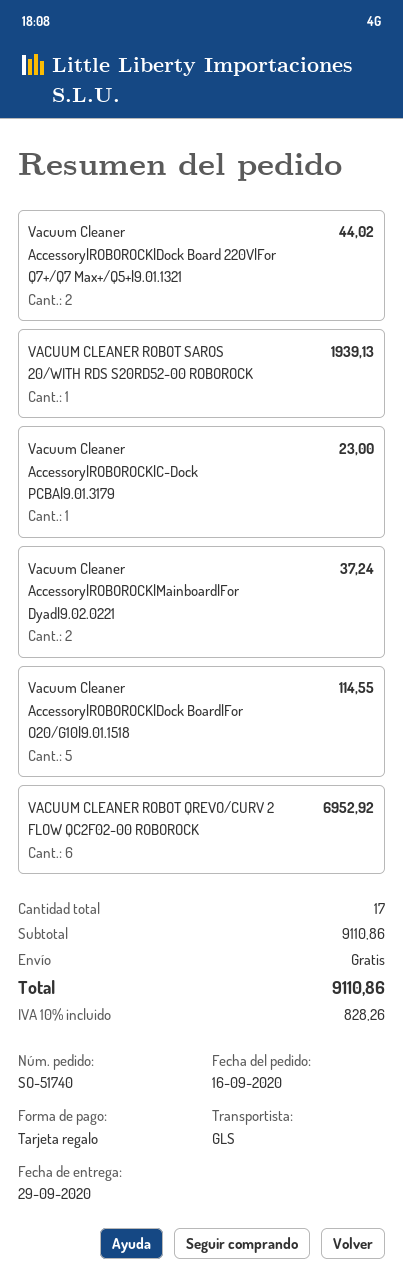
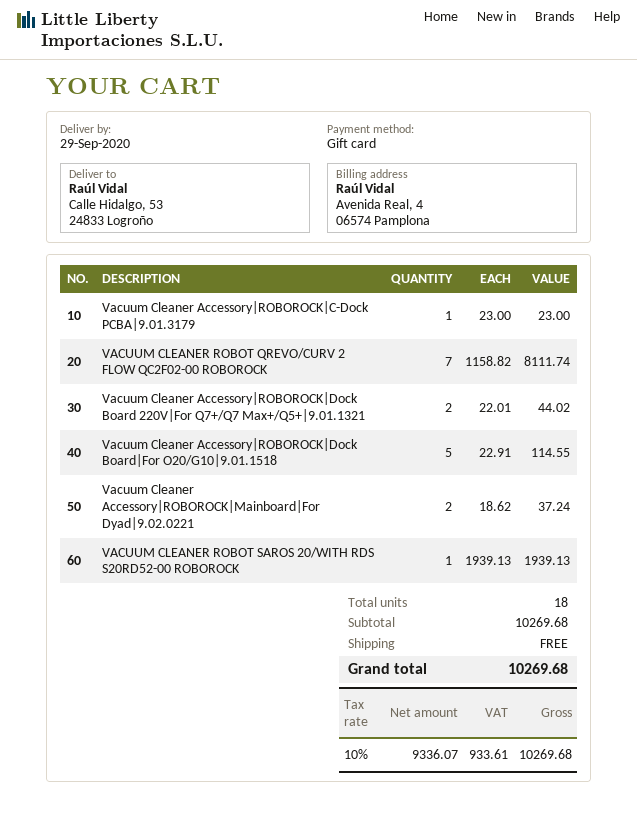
VACUUM CLEANER ROBOT QREVO/CURV 2 FLOW QC2F02-00 ROBOROCK: 6 for 6952.92 -> 7 for 8111.74
total quantity: 17 -> 18
subtotal: 9110.86 -> 10269.68
tax: 10% = 828.26 -> 10% = 933.61
total: 9110.86 -> 10269.68

